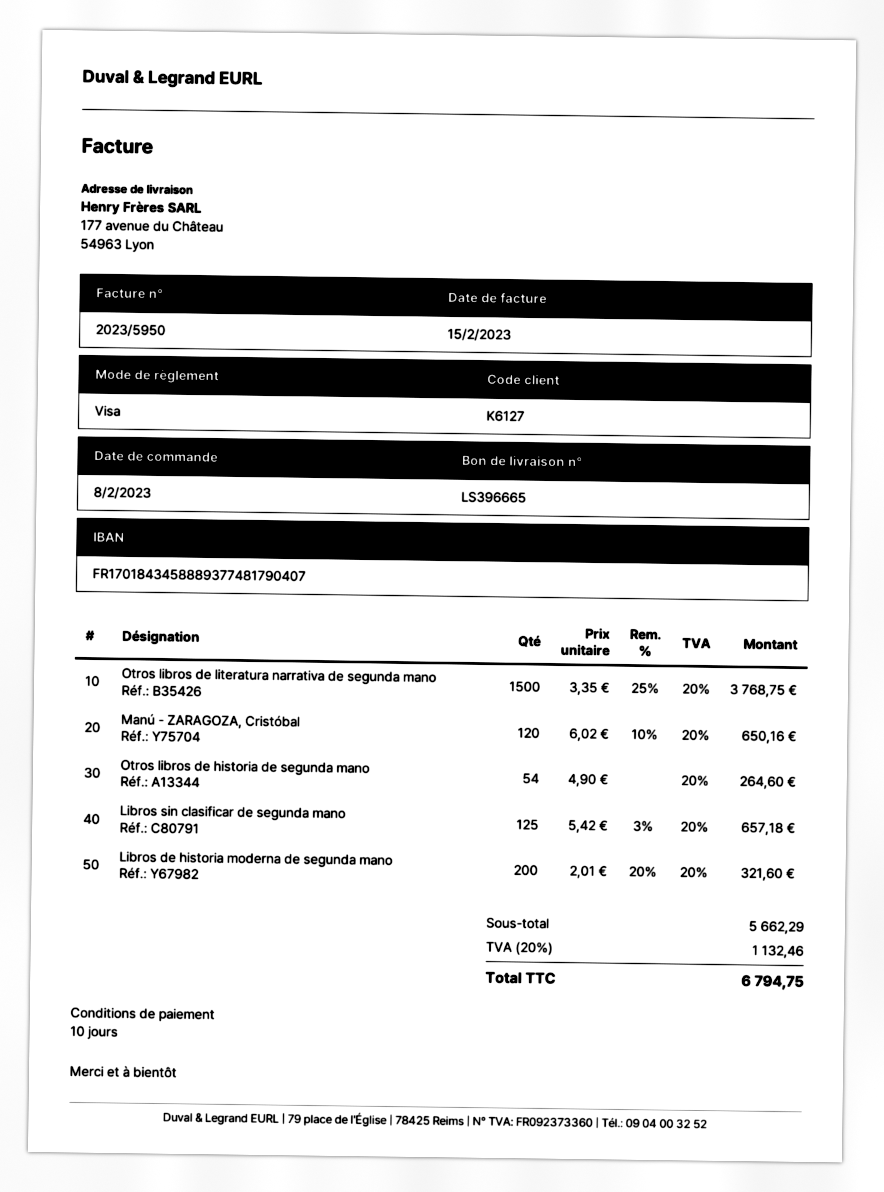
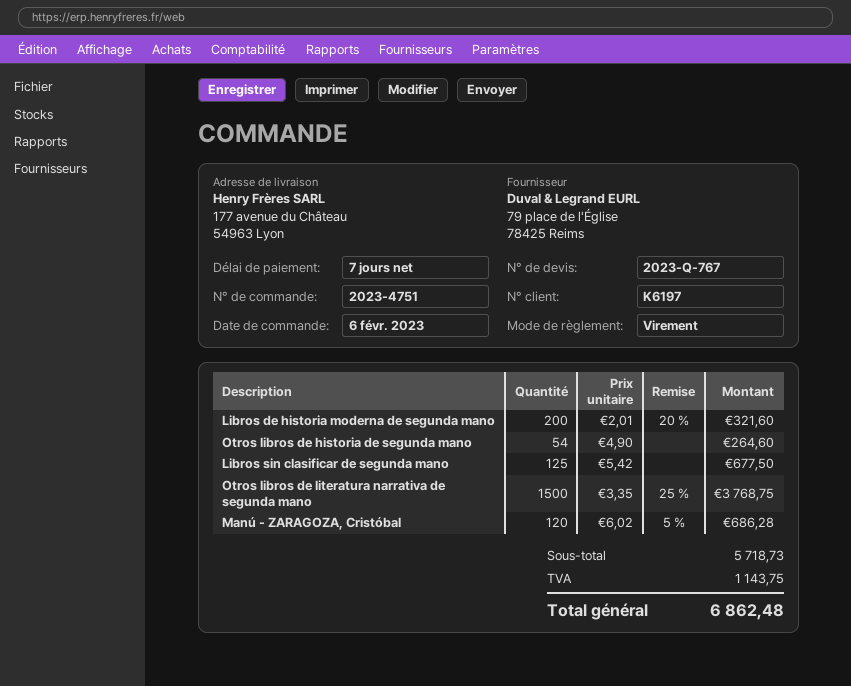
order date: 2023-02-08 -> 2023-02-06
payment terms: 10 days -> 7 days
customer number: K6127 -> K6197
payment method: Visa -> bank transfer
Manú - ZARAGOZA, Cristóbal: 120 x 6.02 - 10% = 650.16 -> 120 x 6.02 - 5% = 686.28
Libros sin clasificar de segunda mano: 125 x 5.42 - 3% = 657.18 -> 125 x 5.42 = 677.50
subtotal: 5662.29 -> 5718.73
tax: 1132.46 -> 1143.75
total: 6794.75 -> 6862.48

